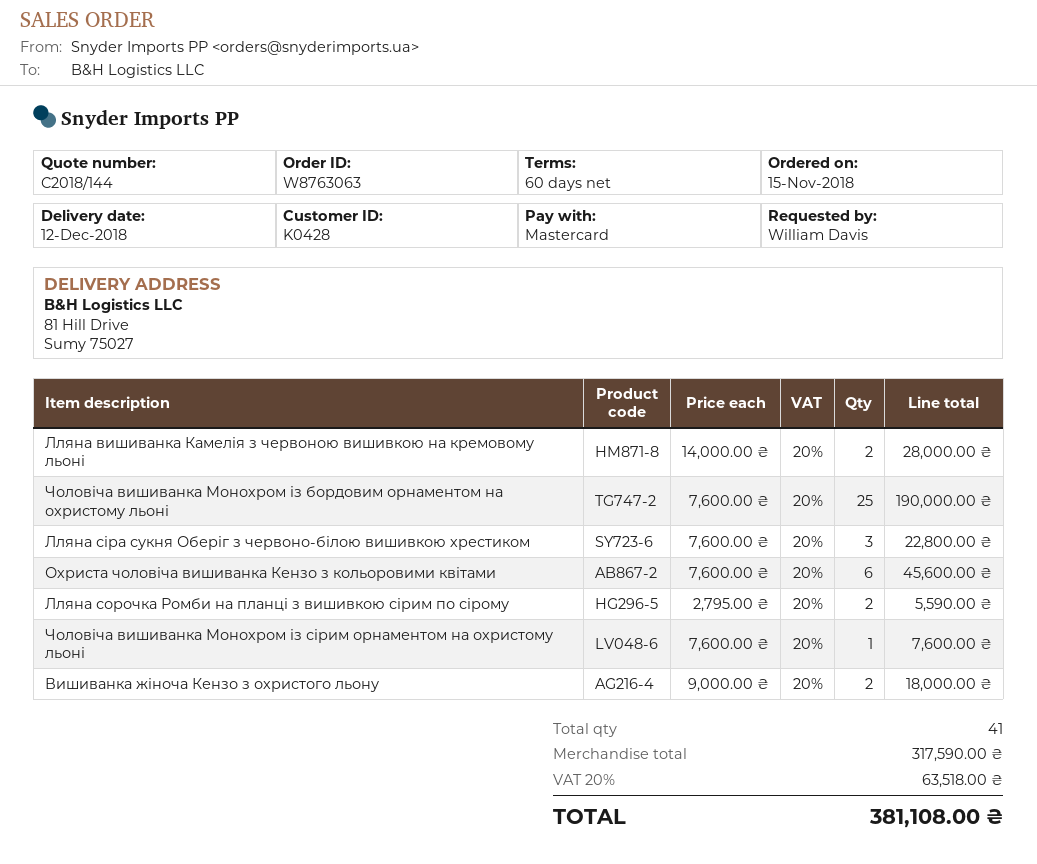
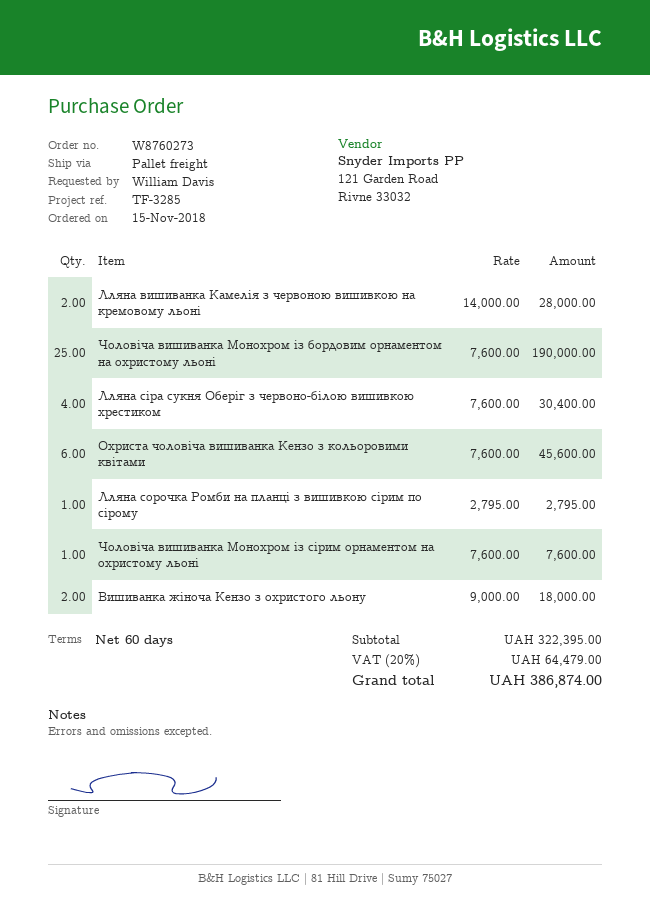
order number: W8763063 -> W8760273
Лляна сіра сукня Оберіг з червоно-білою вишивкою хрестиком: 3 x 7600.00 = 22800.00 -> 4 x 7600.00 = 30400.00
Лляна сорочка Ромби на планці з вишивкою сірим по сірому: 2 x 2795.00 = 5590.00 -> 1 x 2795.00 = 2795.00
subtotal: 317590.00 -> 322395.00
tax: 20% = 63518.00 -> 20% = 64479.00
total: 381108.00 -> 386874.00

